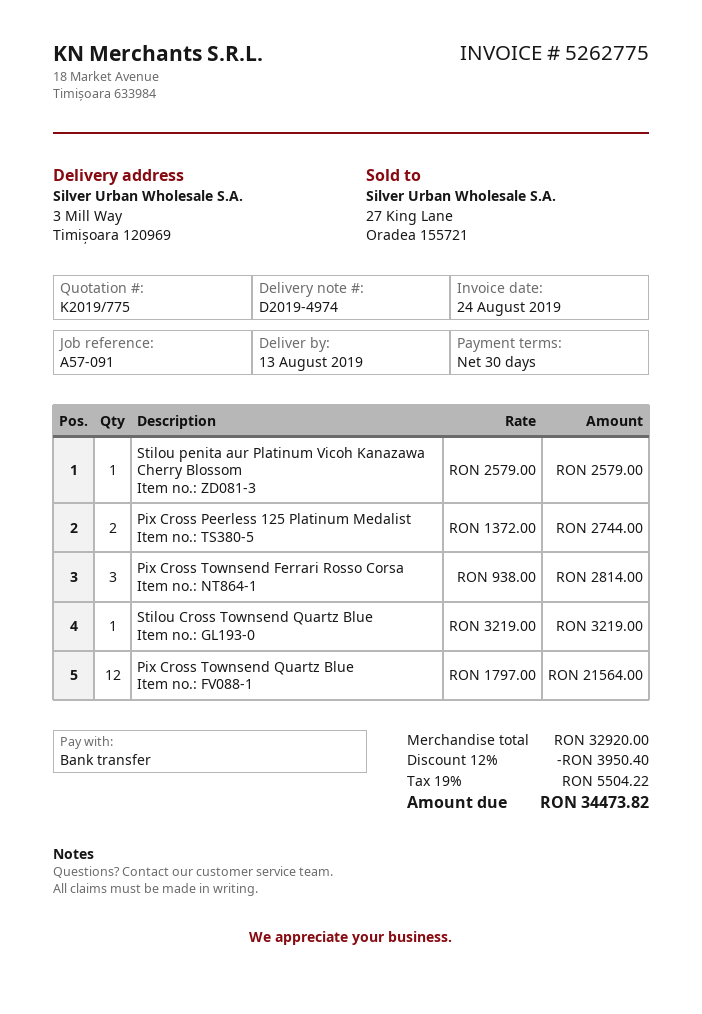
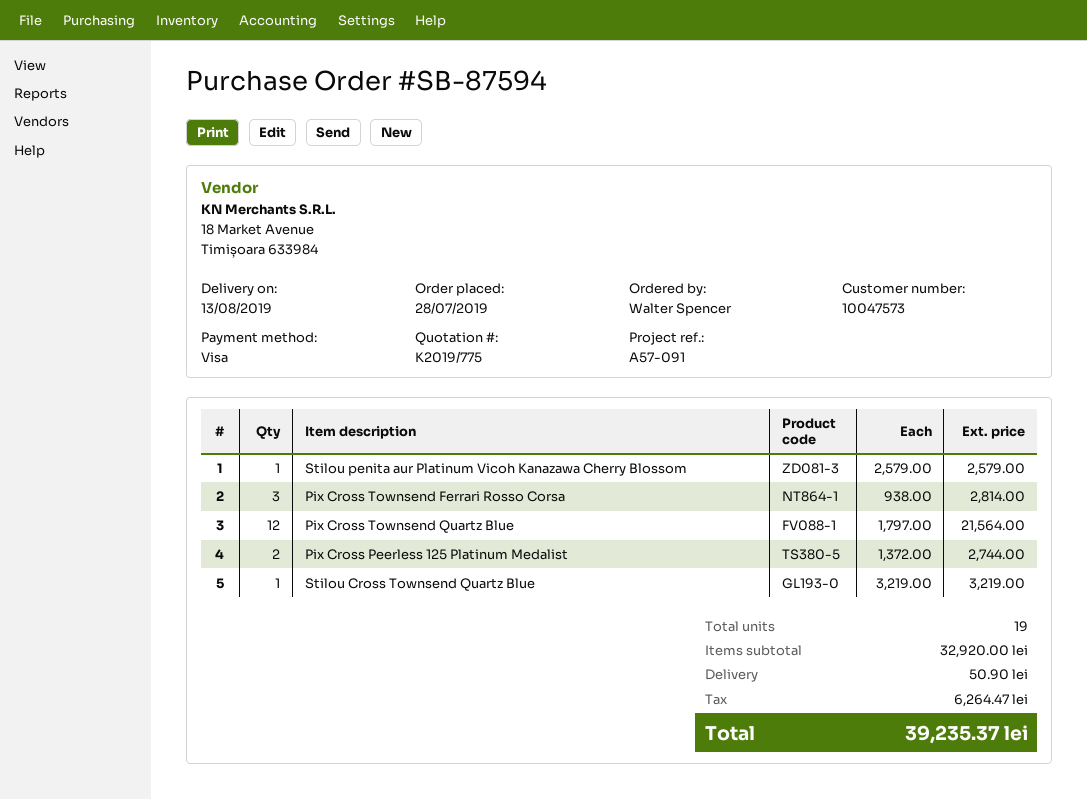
payment method: bank transfer -> Visa
discount: 12% = 3950.40 -> none
shipping: none -> 50.90
tax: 5504.22 -> 6264.47
total: 34473.82 -> 39235.37

